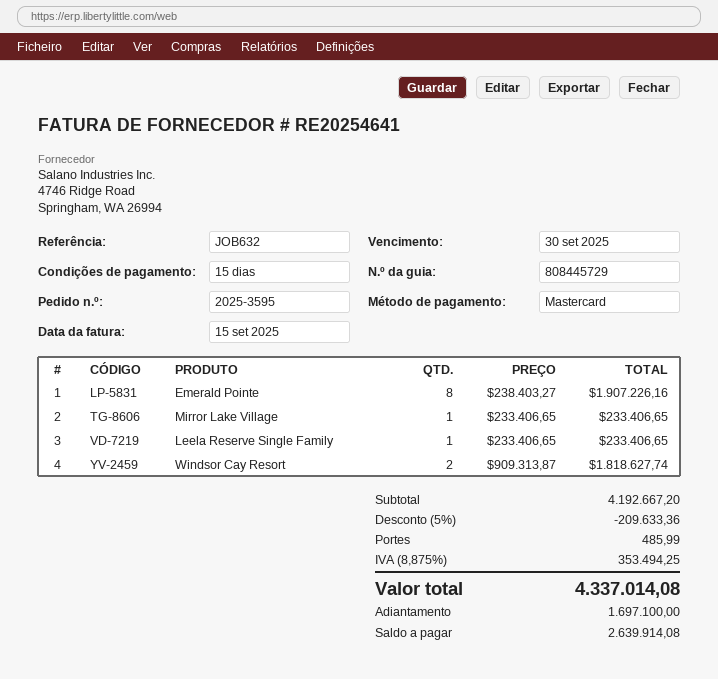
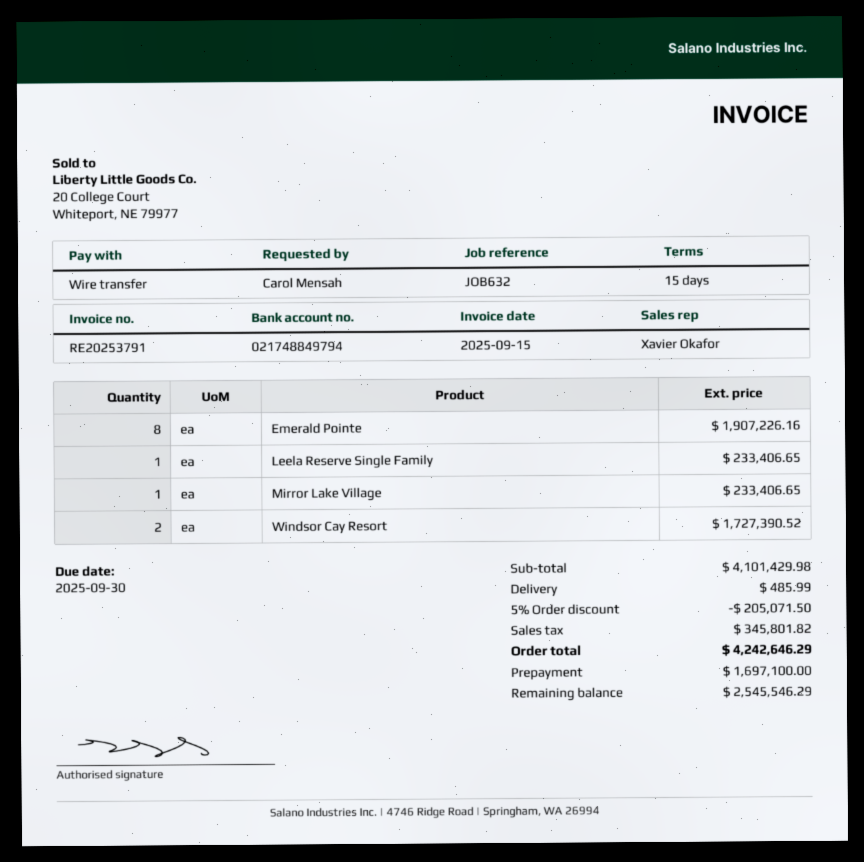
invoice number: RE20254641 -> RE20253791
payment method: Mastercard -> bank transfer
Windsor Cay Resort: 2 for 1818627.74 -> 2 for 1727390.52
subtotal: 4192667.20 -> 4101429.98
discount: 5% = 209633.36 -> 5% = 205071.50
tax: 353494.25 -> 345801.82
total: 4337014.08 -> 4242646.29
balance: 2639914.08 -> 2545546.29

